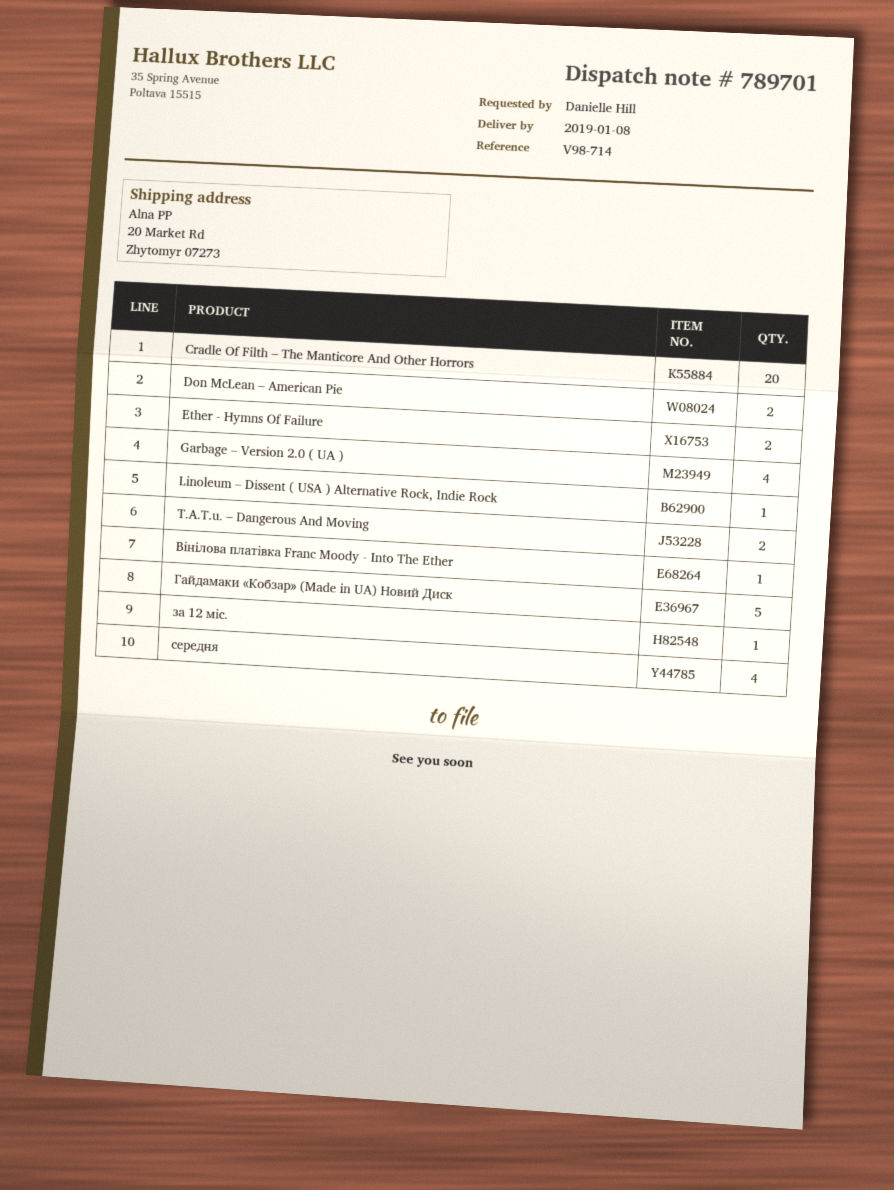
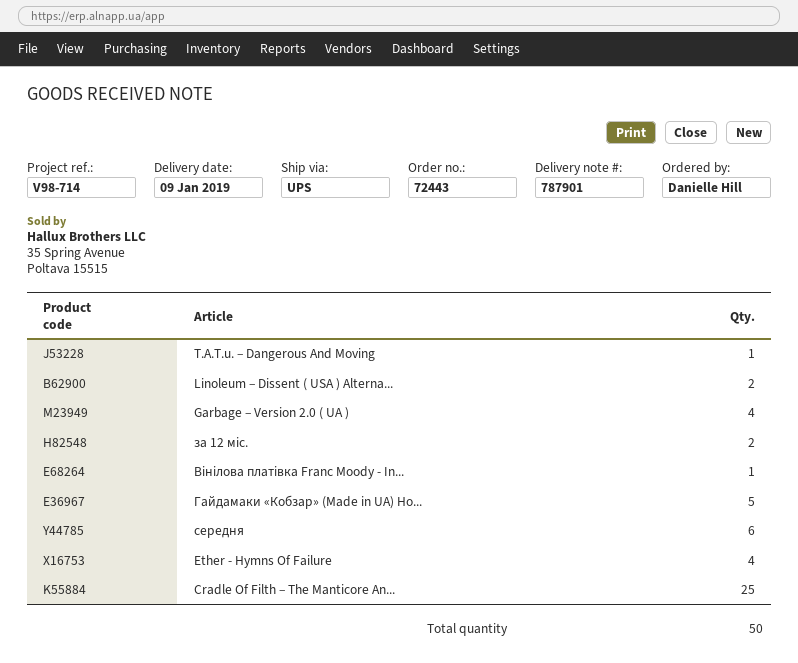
delivery note number: 789701 -> 787901
delivery date: 2019-01-08 -> 2019-01-09
Cradle Of Filth – The Manticore And Other Horrors: 20 -> 25
Don McLean – American Pie: 2 -> none
Ether - Hymns Of Failure: 2 -> 4
Linoleum – Dissent ( USA ) Alternative Rock, Indie Rock: 1 -> 2
T.A.T.u. – Dangerous And Moving: 2 -> 1
за 12 міс.: 1 -> 2
середня: 4 -> 6

